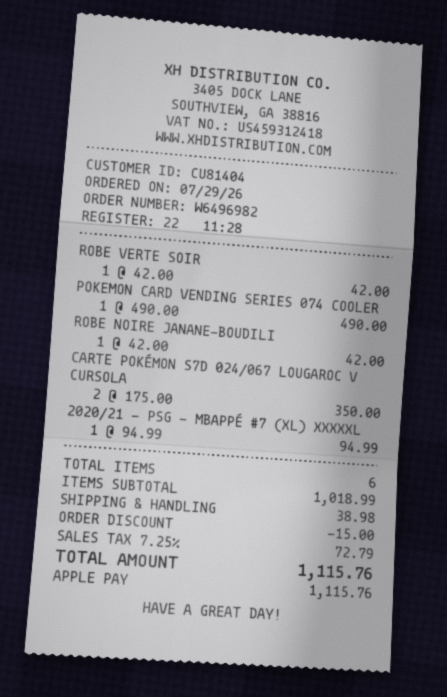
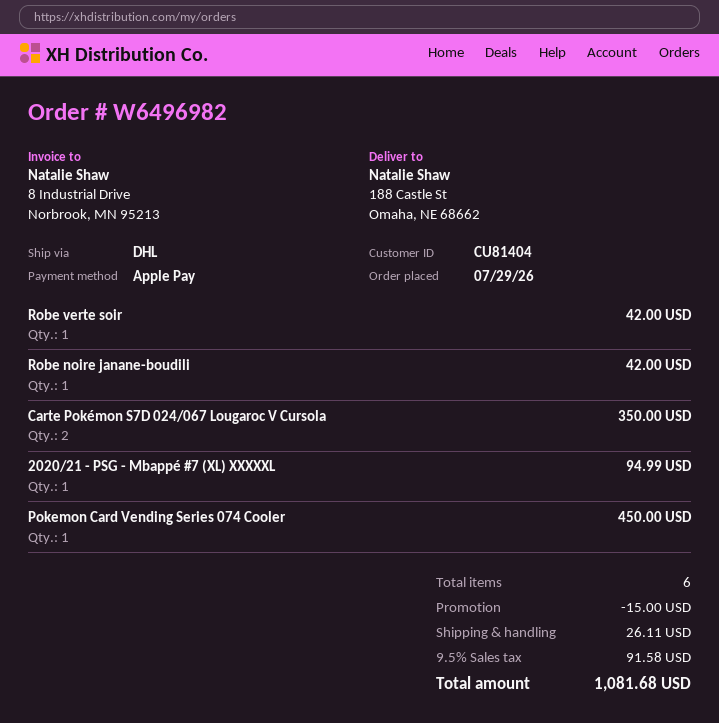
POKEMON CARD VENDING SERIES 074 COOLER: 1 for 490.00 -> 1 for 450.00
shipping: 38.98 -> 26.11
tax: 7.25% = 72.79 -> 9.5% = 91.58
total: 1115.76 -> 1081.68

